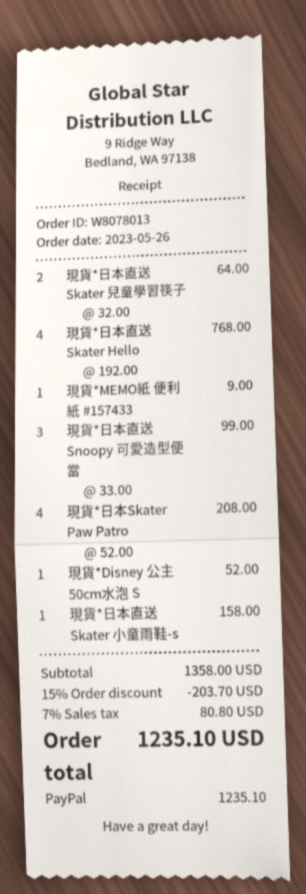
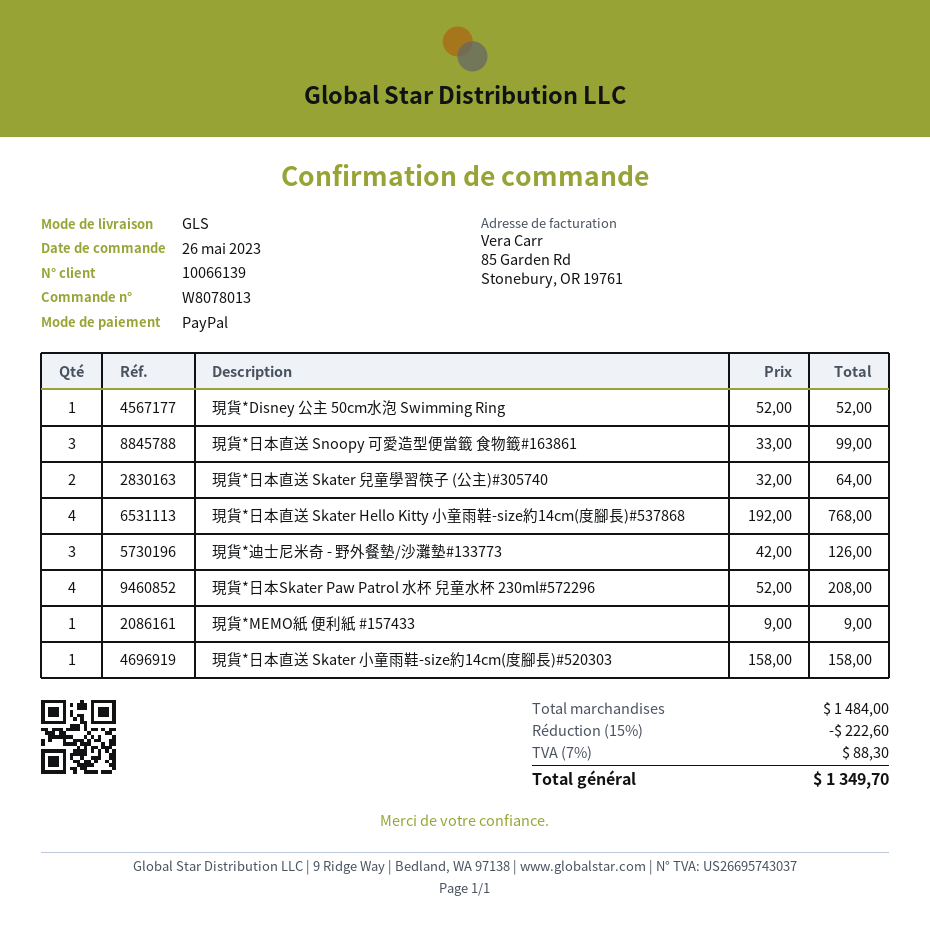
現貨*迪士尼米奇 - 野外餐墊/沙灘墊#133773: none -> 3 x 42.00 = 126.00
subtotal: 1358.00 -> 1484.00
discount: 15% = 203.70 -> 15% = 222.60
tax: 7% = 80.80 -> 7% = 88.30
total: 1235.10 -> 1349.70

